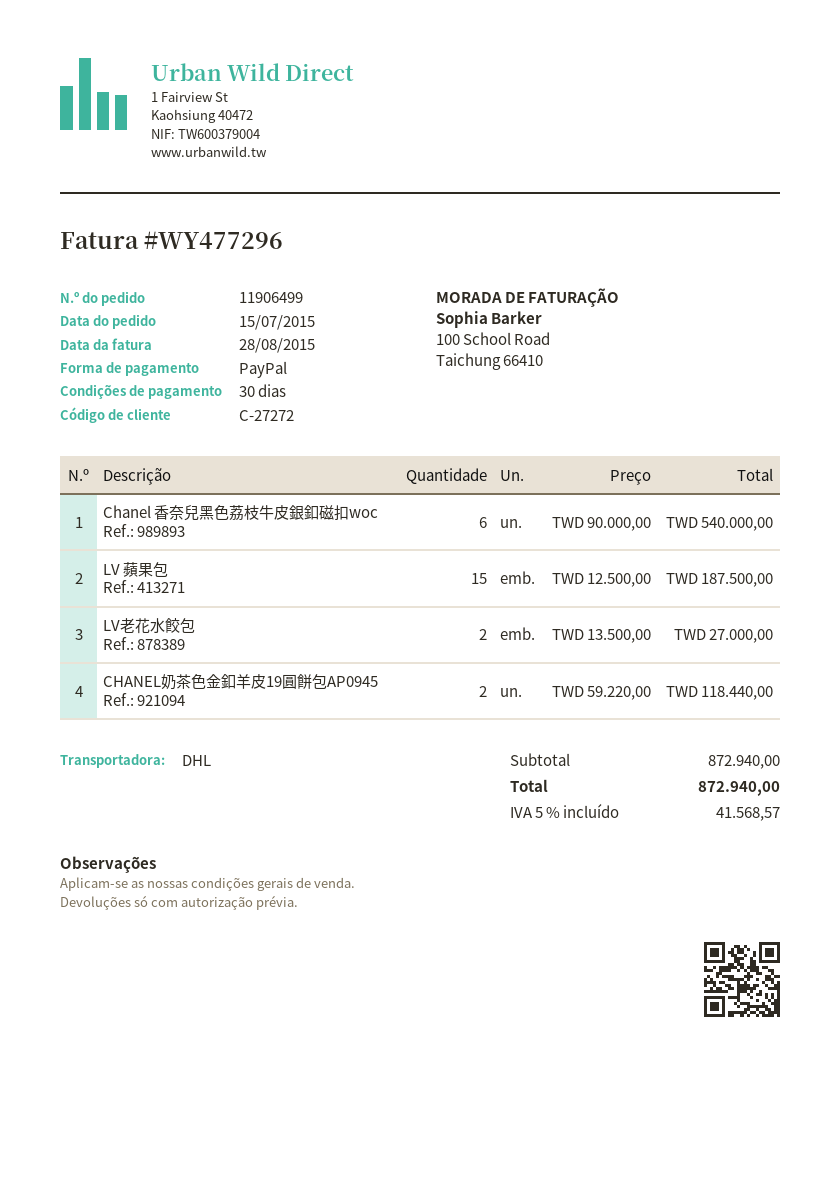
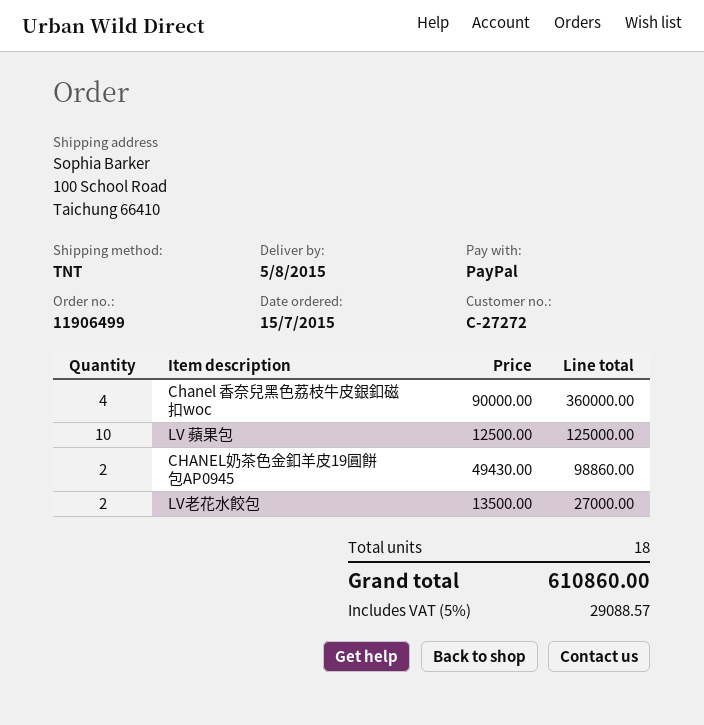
shipping method: DHL -> TNT
Chanel 香奈兒黑色荔枝牛皮銀釦磁扣woc: 6 x 90000.00 = 540000.00 -> 4 x 90000.00 = 360000.00
LV 蘋果包: 15 x 12500.00 = 187500.00 -> 10 x 12500.00 = 125000.00
CHANEL奶茶色金釦羊皮19圓餅包AP0945: 2 x 59220.00 = 118440.00 -> 2 x 49430.00 = 98860.00
tax: 5% = 41568.57 -> 5% = 29088.57
total: 872940.00 -> 610860.00

